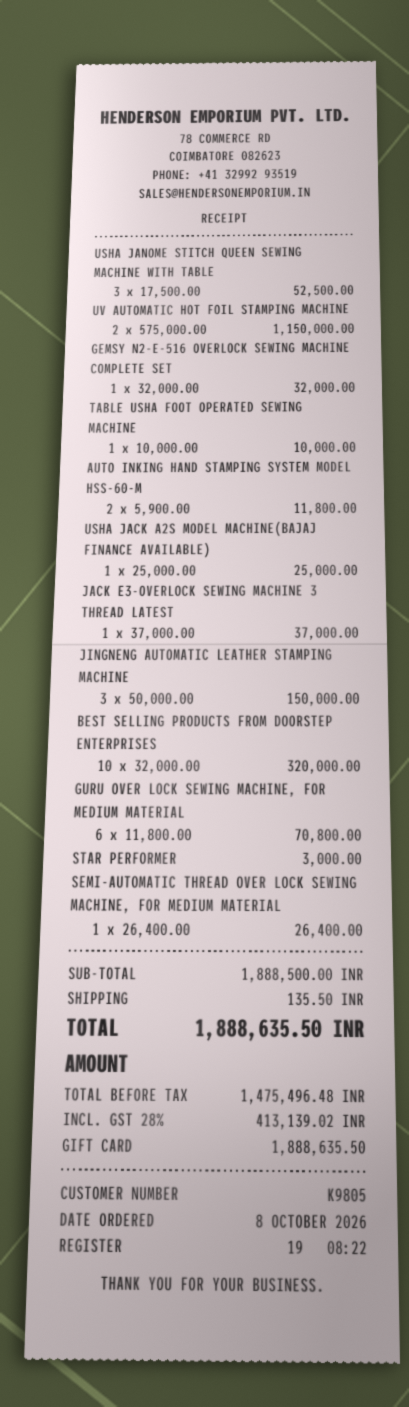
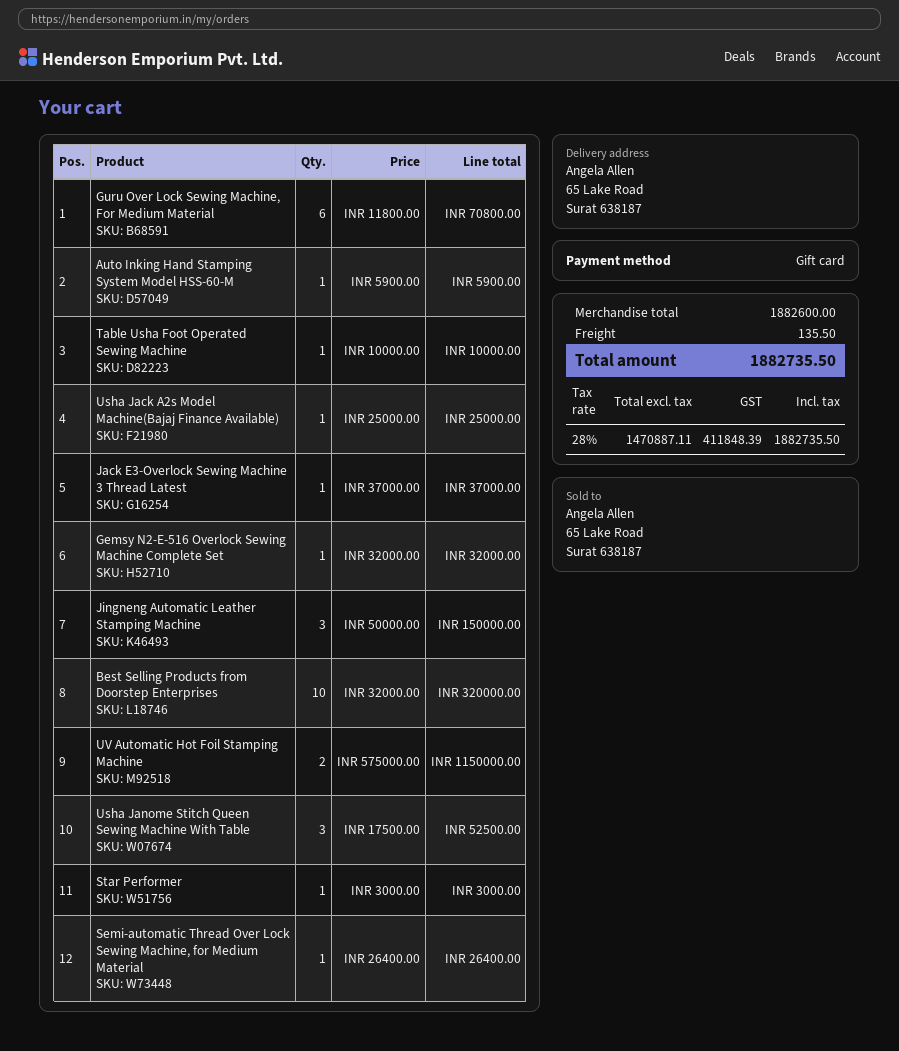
AUTO INKING HAND STAMPING SYSTEM MODEL HSS-60-M: 2 x 5900.00 = 11800.00 -> 1 x 5900.00 = 5900.00
subtotal: 1888500.00 -> 1882600.00
net: 1475496.48 -> 1470887.11
tax: 28% = 413139.02 -> 28% = 411848.39
total: 1888635.50 -> 1882735.50

